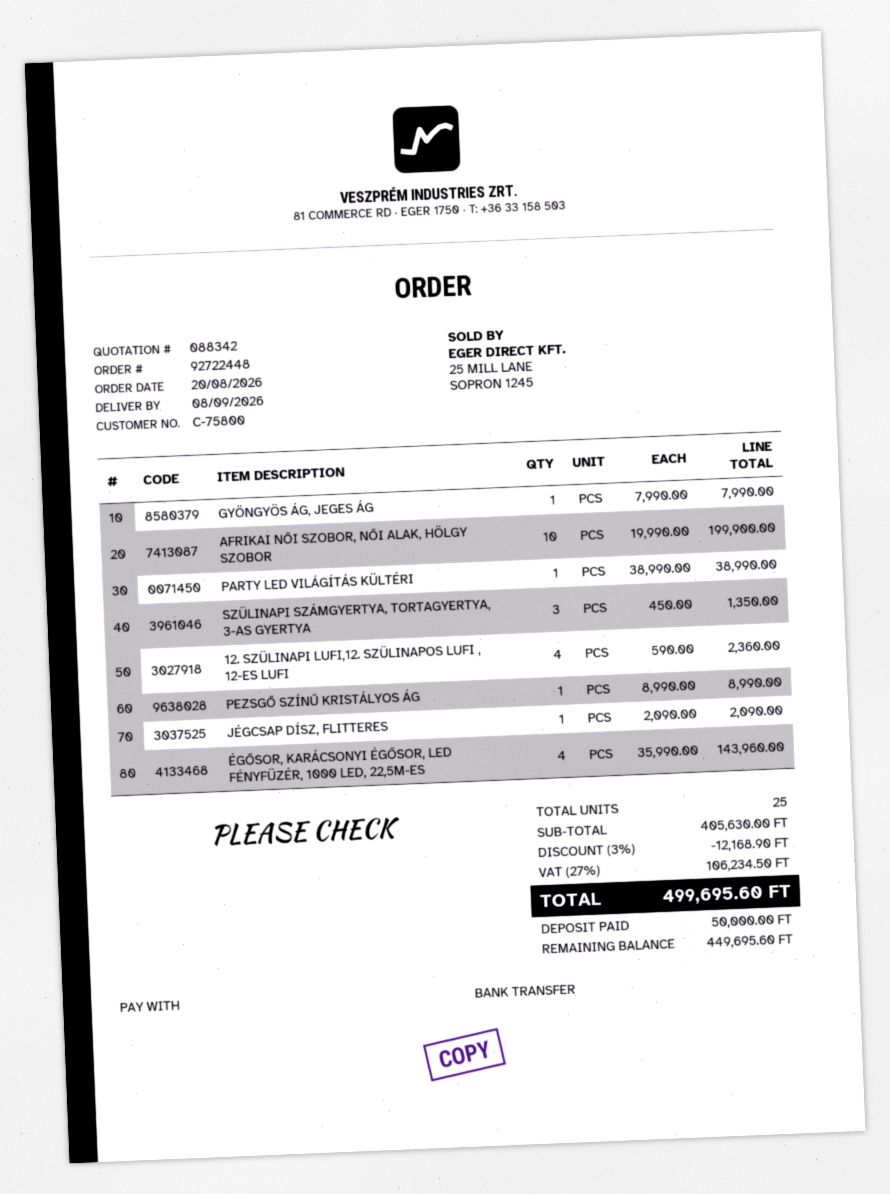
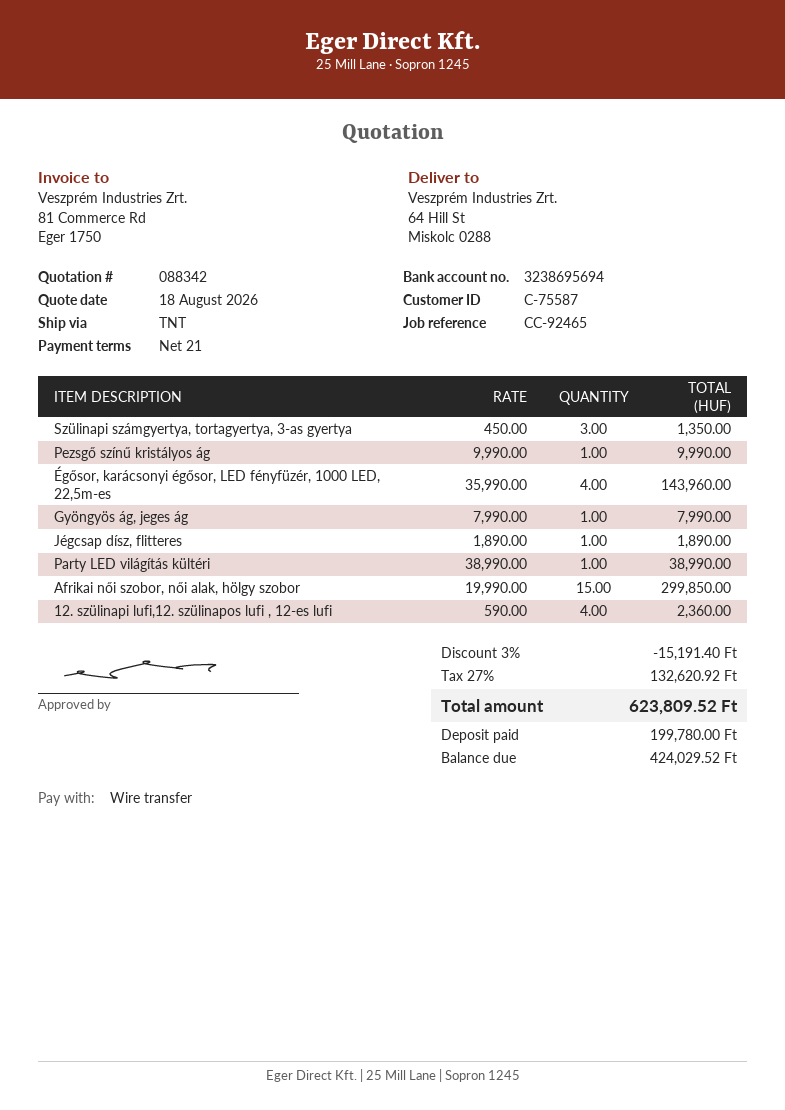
customer number: C-75800 -> C-75587
AFRIKAI NŐI SZOBOR, NŐI ALAK, HÖLGY SZOBOR: 10 x 19990.00 = 199900.00 -> 15 x 19990.00 = 299850.00
PEZSGŐ SZÍNŰ KRISTÁLYOS ÁG: 1 x 8990.00 = 8990.00 -> 1 x 9990.00 = 9990.00
JÉGCSAP DÍSZ, FLITTERES: 1 x 2090.00 = 2090.00 -> 1 x 1890.00 = 1890.00
discount: 3% = 12168.90 -> 3% = 15191.40
tax: 27% = 106234.50 -> 27% = 132620.92
total: 499695.60 -> 623809.52
deposit: 50000.00 -> 199780.00
balance: 449695.60 -> 424029.52

